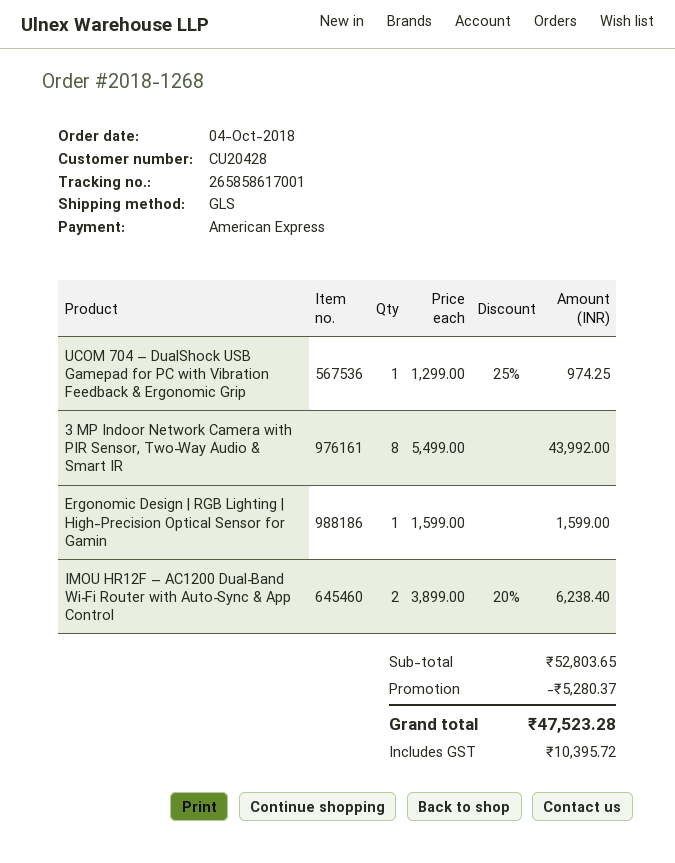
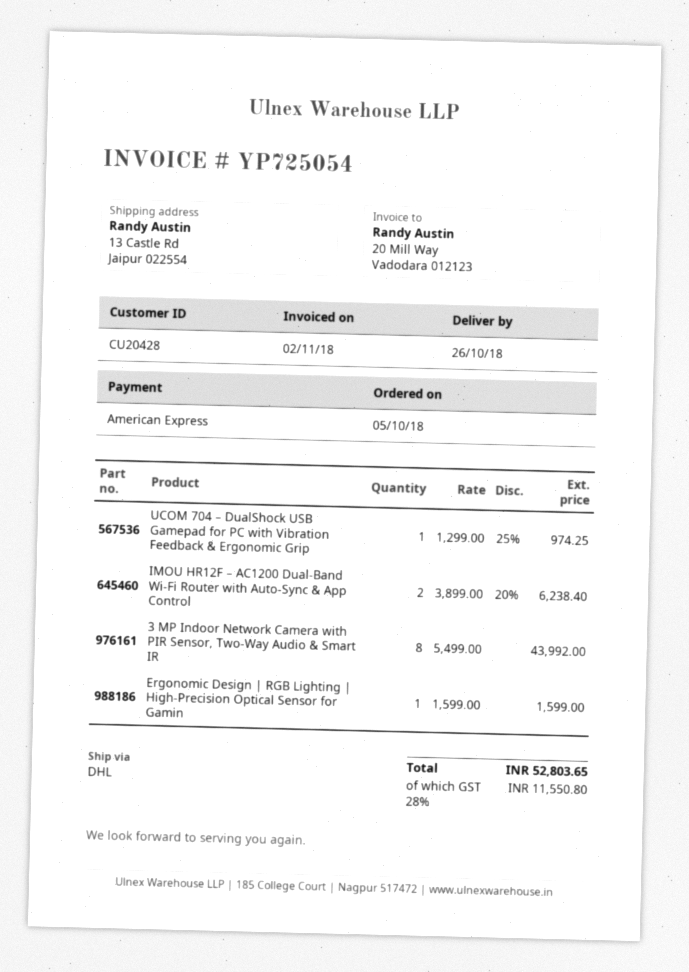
order date: 2018-10-04 -> 2018-10-05
shipping method: GLS -> DHL
discount: 5280.37 -> none
tax: 10395.72 -> 11550.80
total: 47523.28 -> 52803.65

